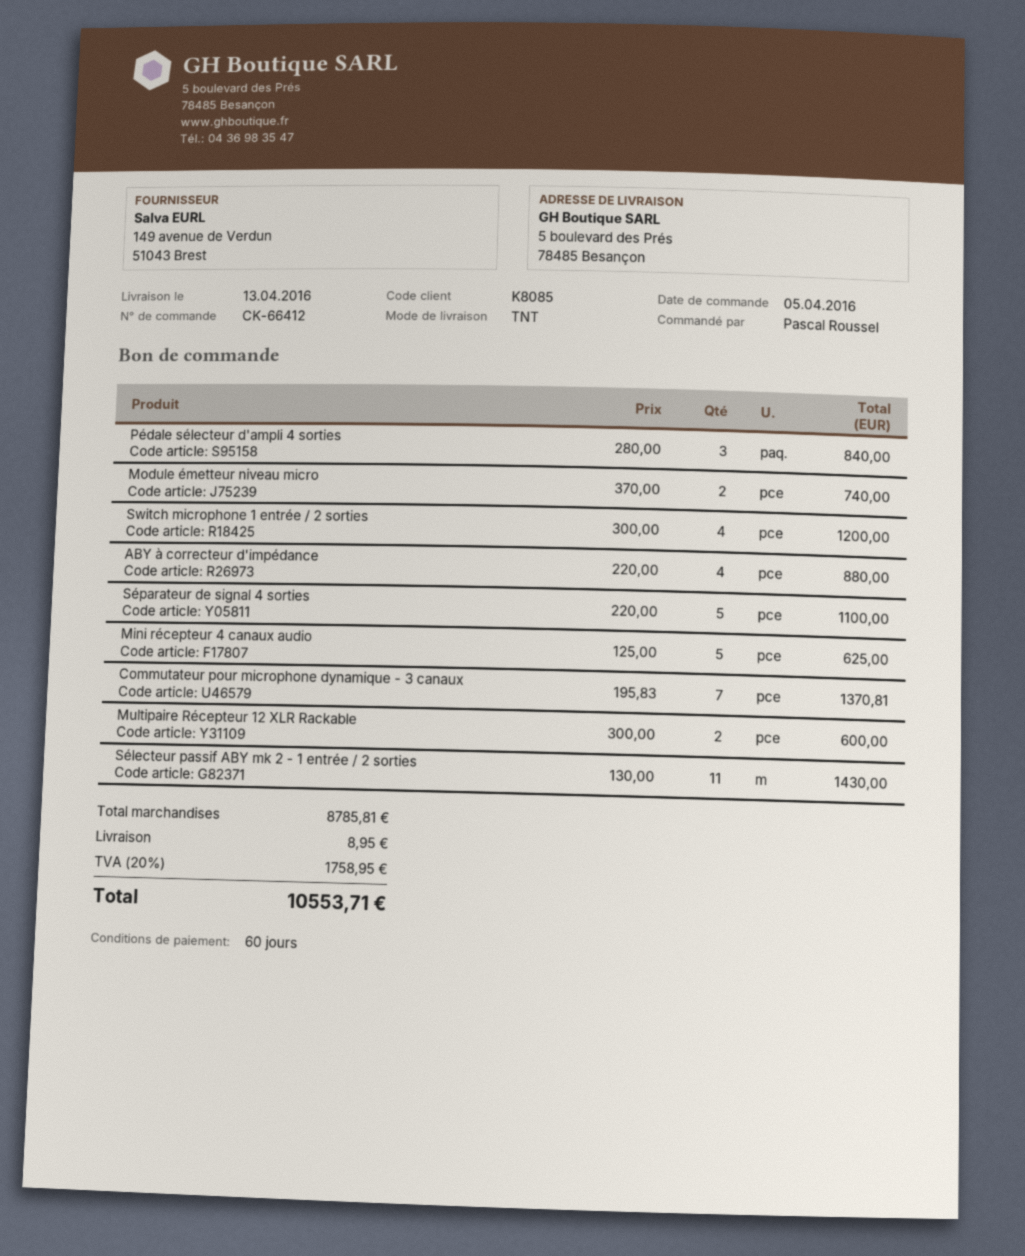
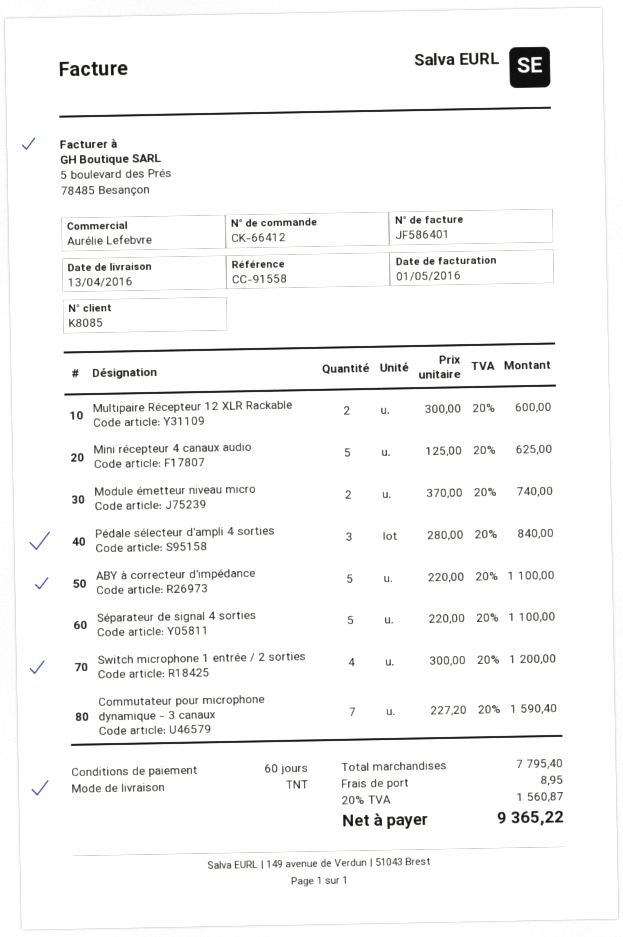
ABY à correcteur d'impédance: 4 x 220.00 = 880.00 -> 5 x 220.00 = 1100.00
Commutateur pour microphone dynamique - 3 canaux: 7 x 195.83 = 1370.81 -> 7 x 227.20 = 1590.40
Sélecteur passif ABY mk 2 - 1 entrée / 2 sorties: 11 x 130.00 = 1430.00 -> none
subtotal: 8785.81 -> 7795.40
tax: 20% = 1758.95 -> 20% = 1560.87
total: 10553.71 -> 9365.22

